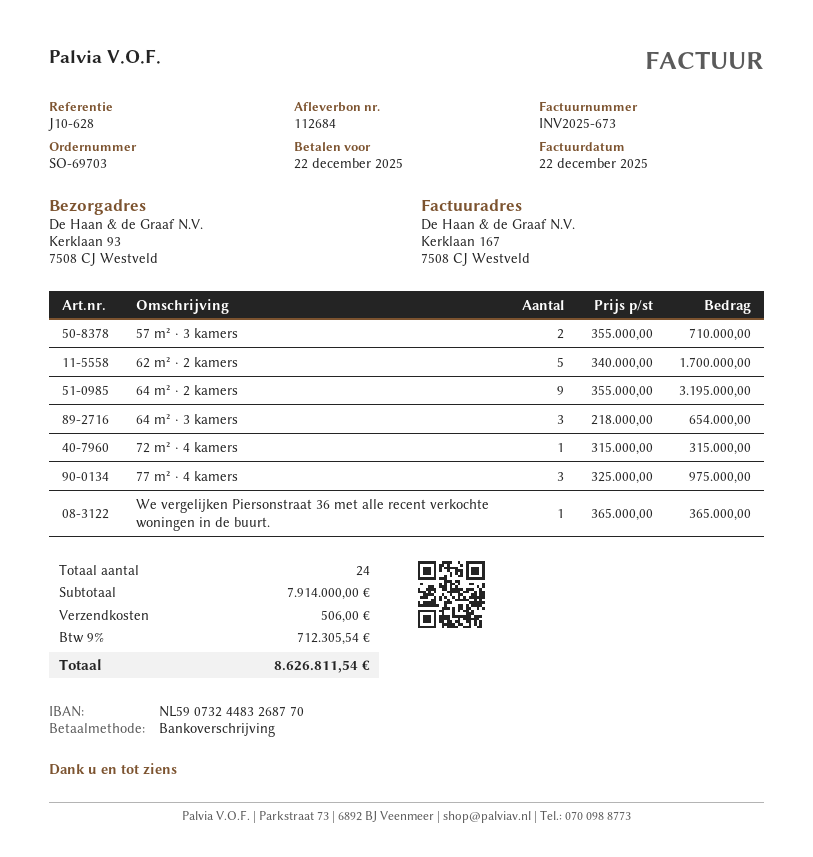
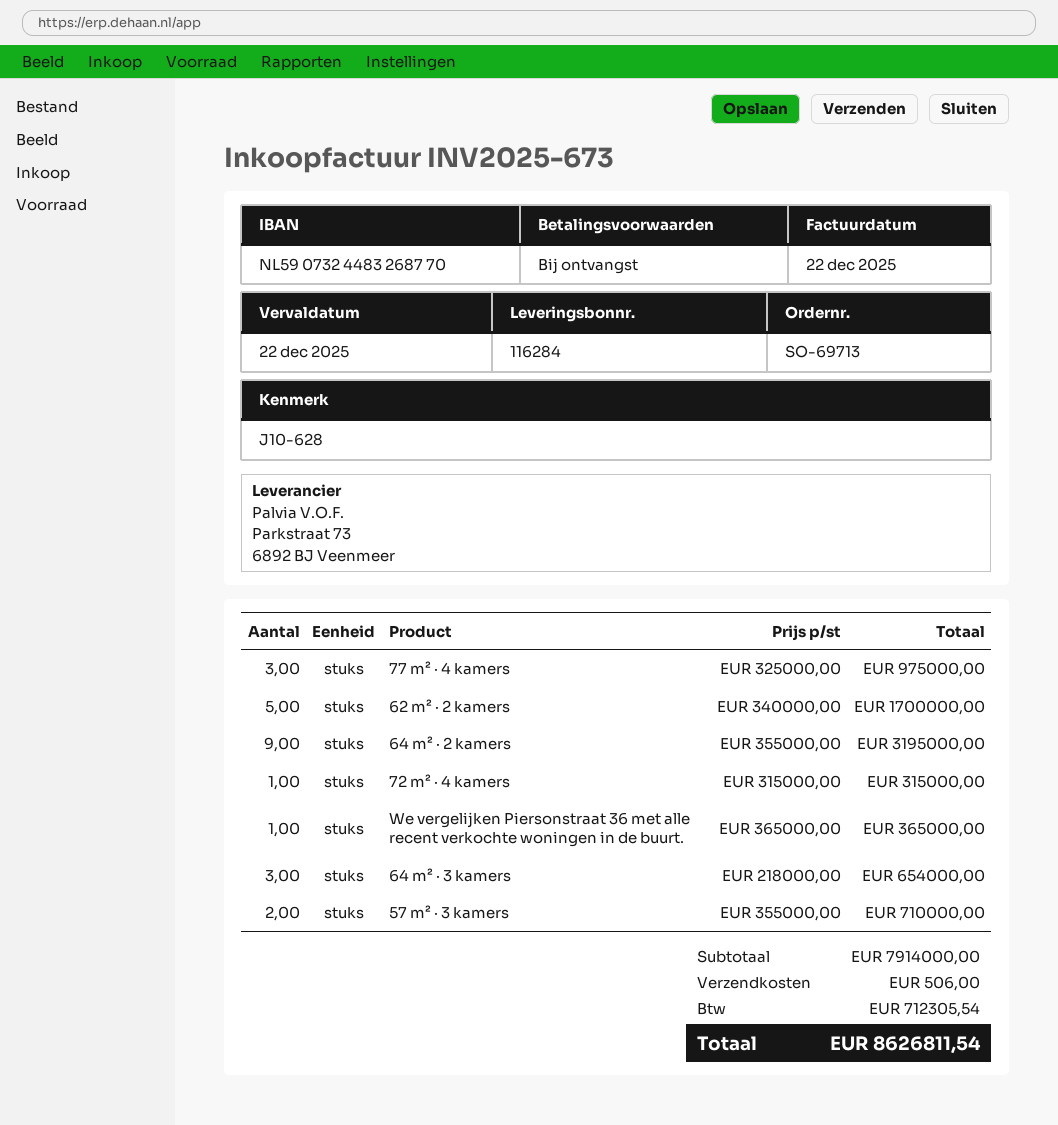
order number: SO-69703 -> SO-69713
delivery note number: 112684 -> 116284

